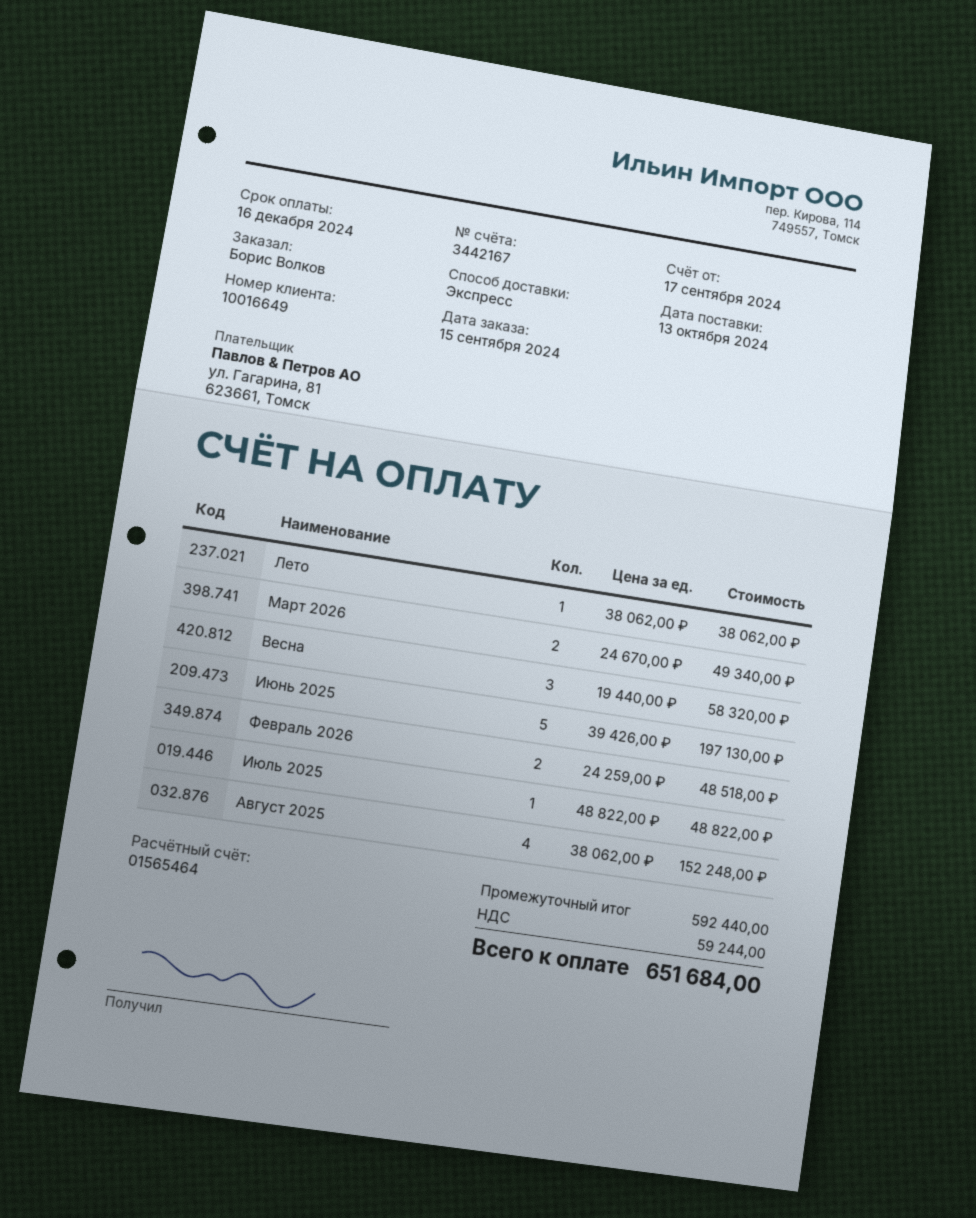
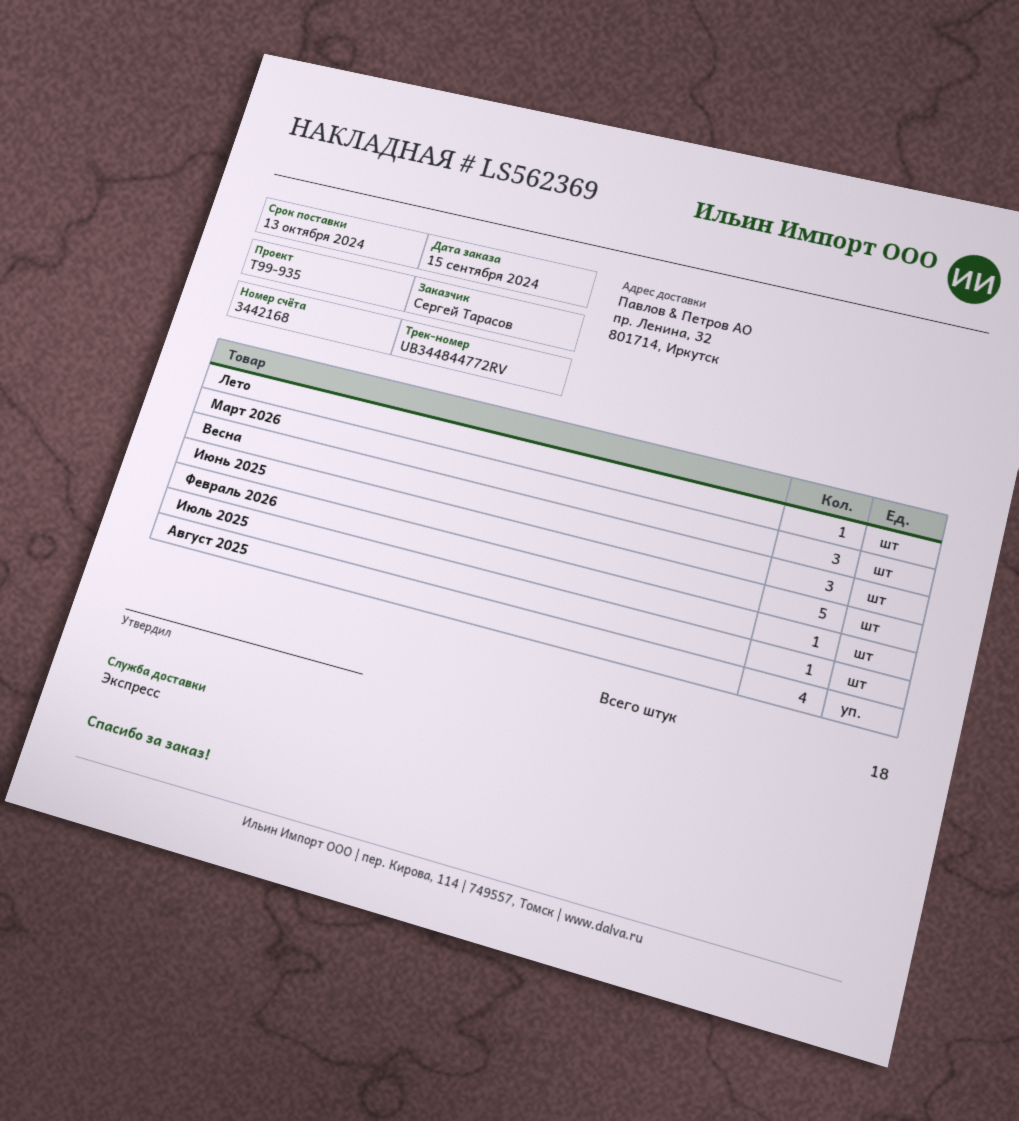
invoice number: 3442167 -> 3442168
ordered by: Борис Волков -> Сергей Тарасов
Март 2026: 2 -> 3
Февраль 2026: 2 -> 1

